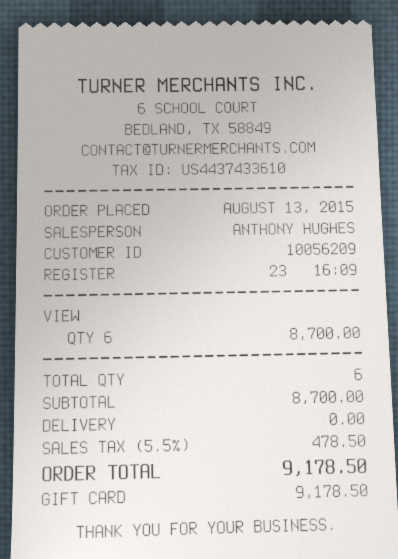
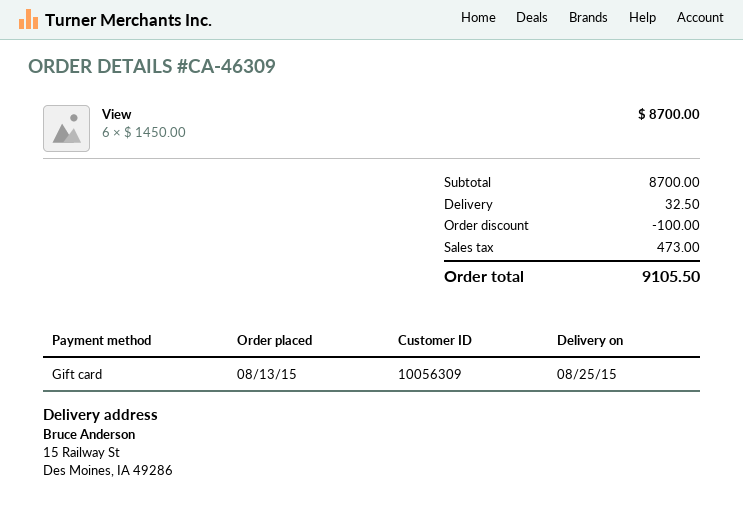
customer number: 10056209 -> 10056309
discount: none -> 100.00
shipping: 0.00 -> 32.50
tax: 478.50 -> 473.00
total: 9178.50 -> 9105.50

